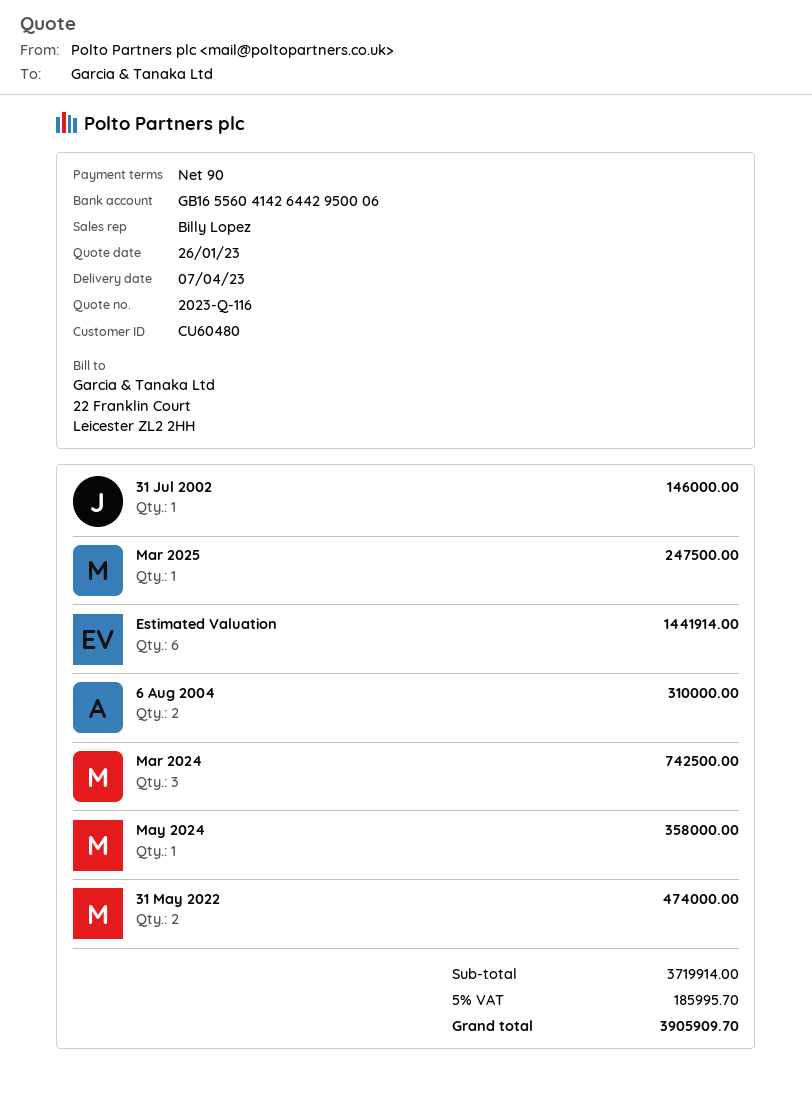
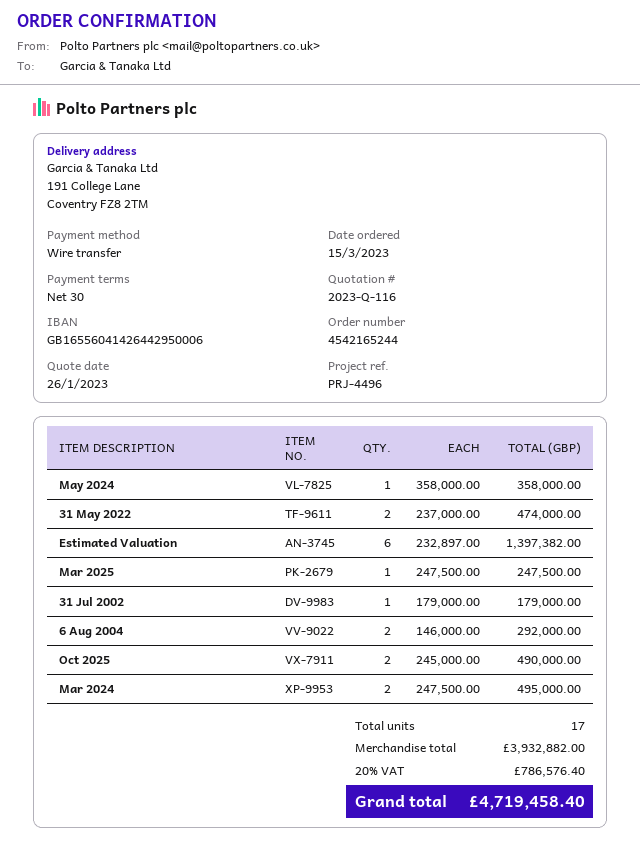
payment terms: 90 days -> 30 days
31 Jul 2002: 1 for 146000.00 -> 1 for 179000.00
Estimated Valuation: 6 for 1441914.00 -> 6 for 1397382.00
6 Aug 2004: 2 for 310000.00 -> 2 for 292000.00
Mar 2024: 3 for 742500.00 -> 2 for 495000.00
Oct 2025: none -> 2 for 490000.00
subtotal: 3719914.00 -> 3932882.00
tax: 5% = 185995.70 -> 20% = 786576.40
total: 3905909.70 -> 4719458.40

